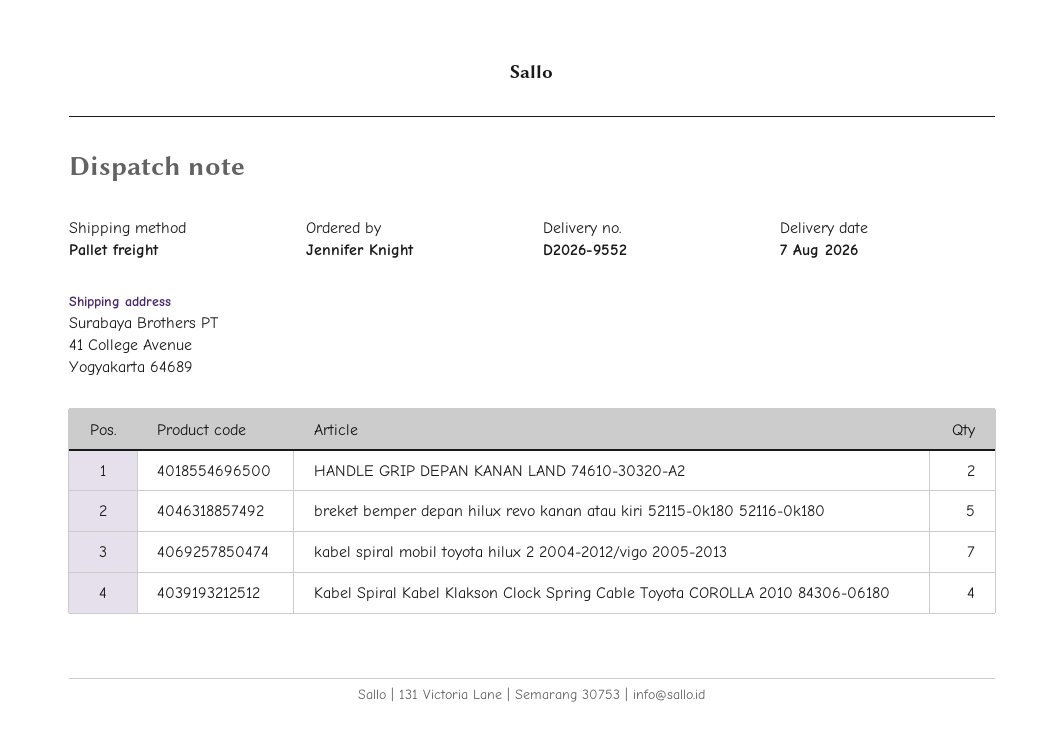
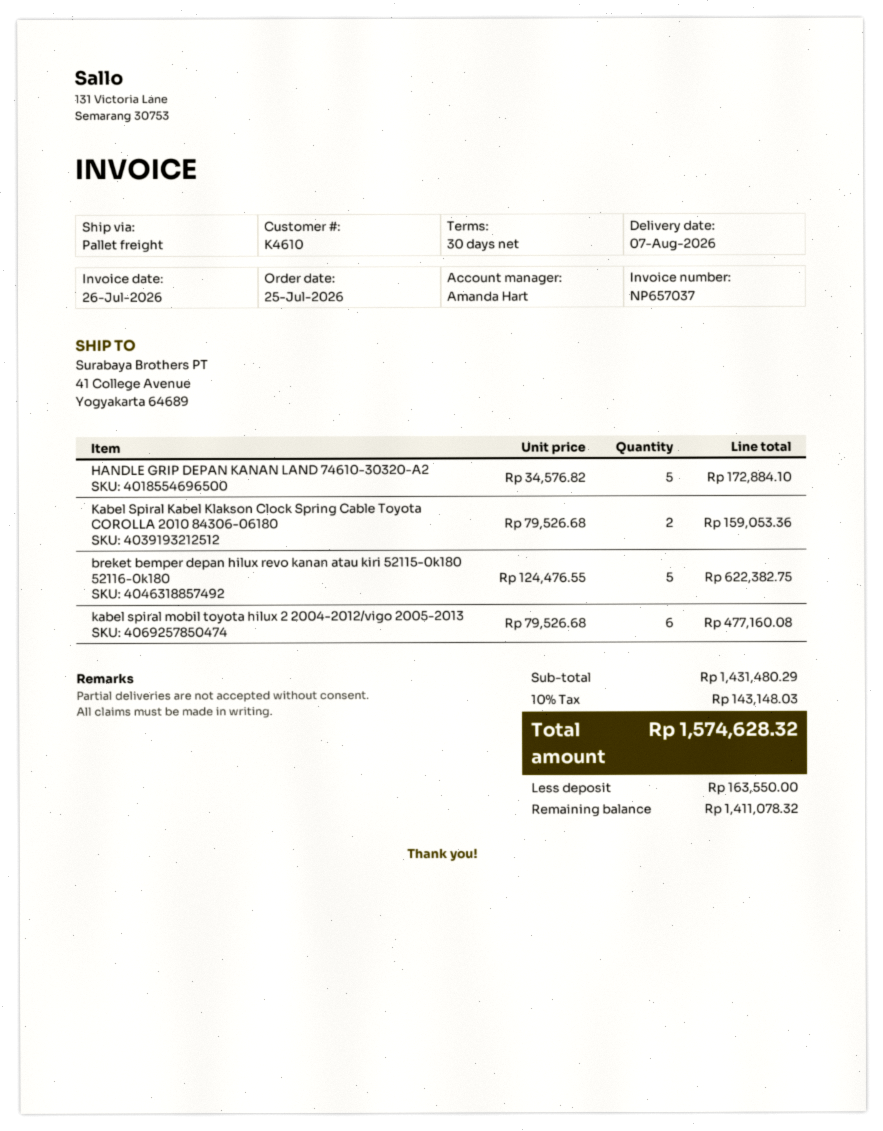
HANDLE GRIP DEPAN KANAN LAND 74610-30320-A2: 2 -> 5
kabel spiral mobil toyota hilux 2 2004-2012/vigo 2005-2013: 7 -> 6
Kabel Spiral Kabel Klakson Clock Spring Cable Toyota COROLLA 2010 84306-06180: 4 -> 2

